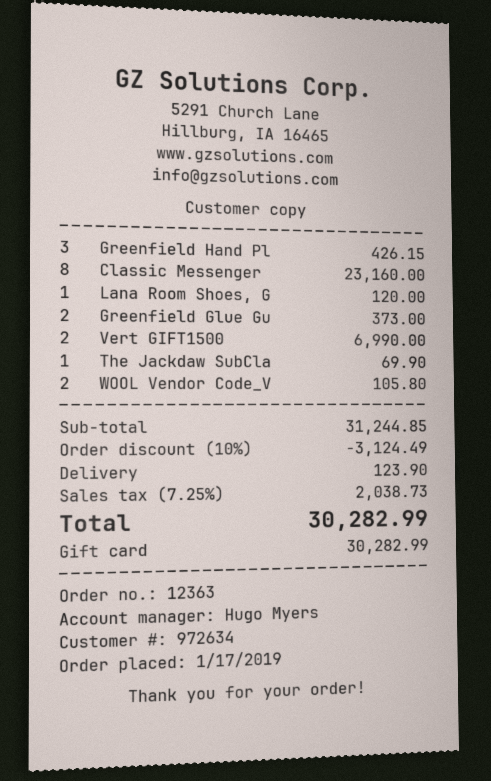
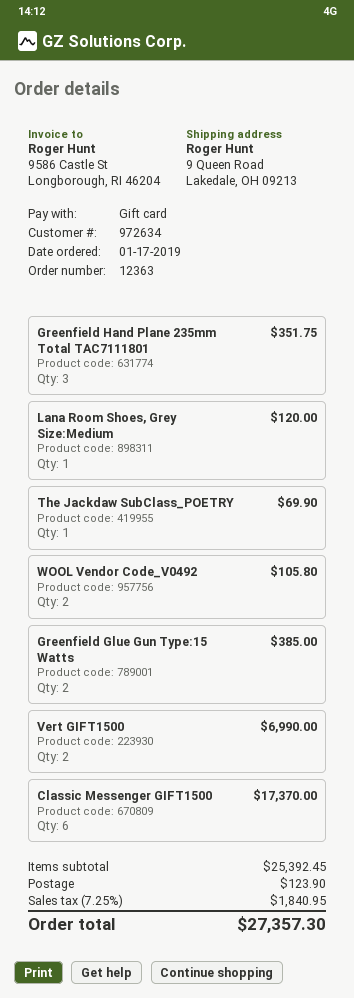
Greenfield Hand Pl: 3 for 426.15 -> 3 for 351.75
Classic Messenger: 8 for 23160.00 -> 6 for 17370.00
Greenfield Glue Gu: 2 for 373.00 -> 2 for 385.00
subtotal: 31244.85 -> 25392.45
discount: 10% = 3124.49 -> none
tax: 7.25% = 2038.73 -> 7.25% = 1840.95
total: 30282.99 -> 27357.30

